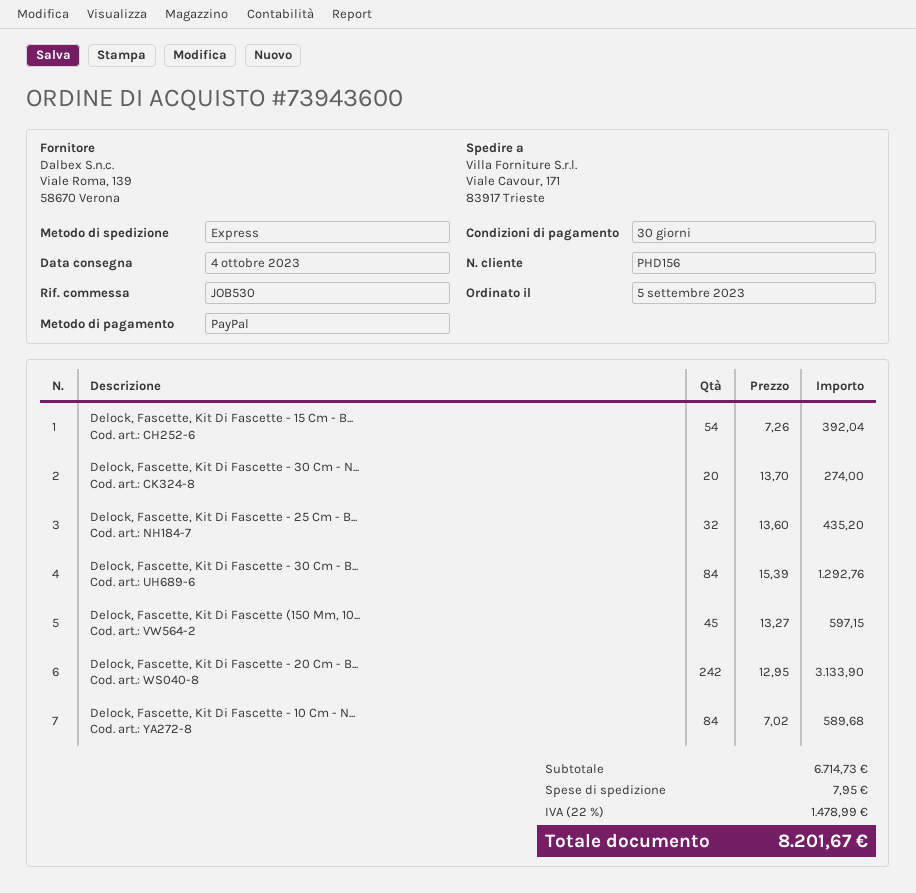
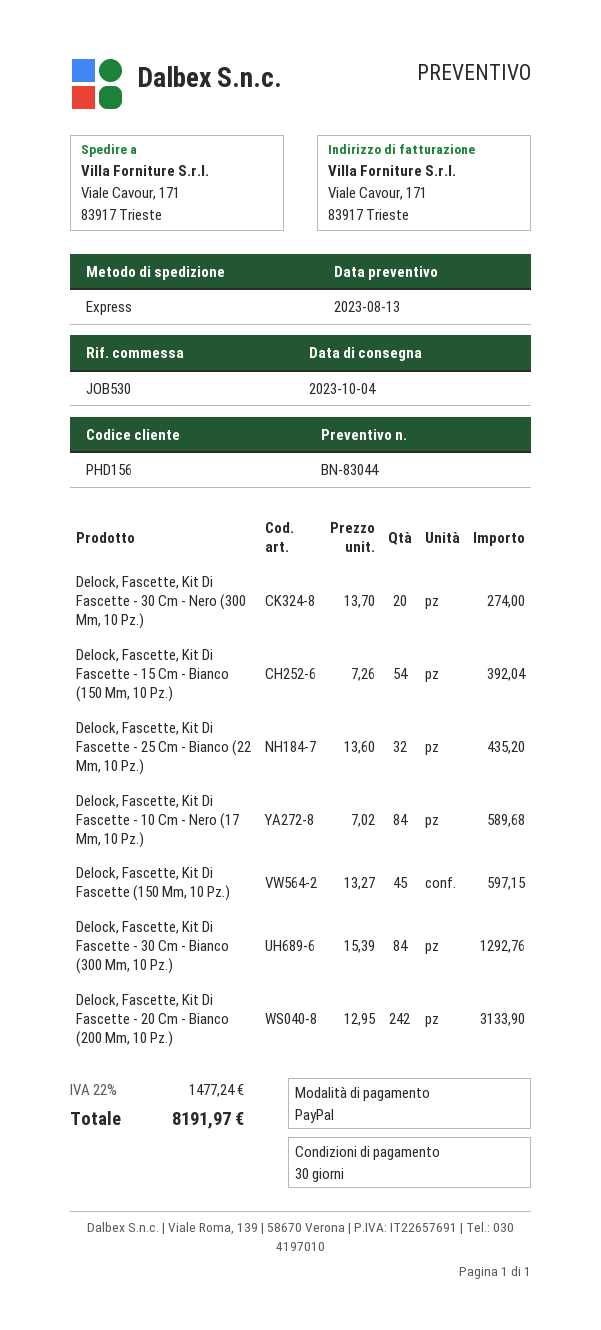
shipping: 7.95 -> none
tax: 22% = 1478.99 -> 22% = 1477.24
total: 8201.67 -> 8191.97

